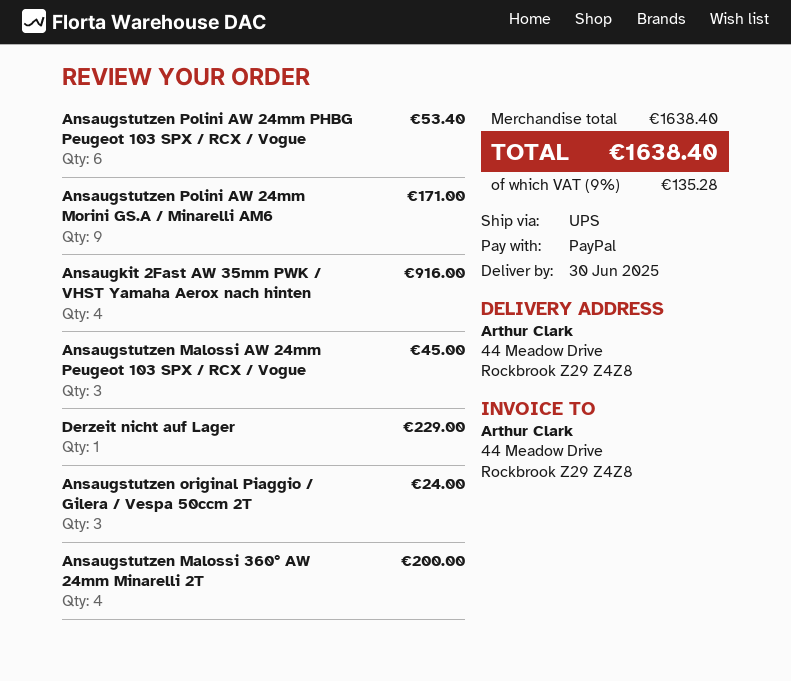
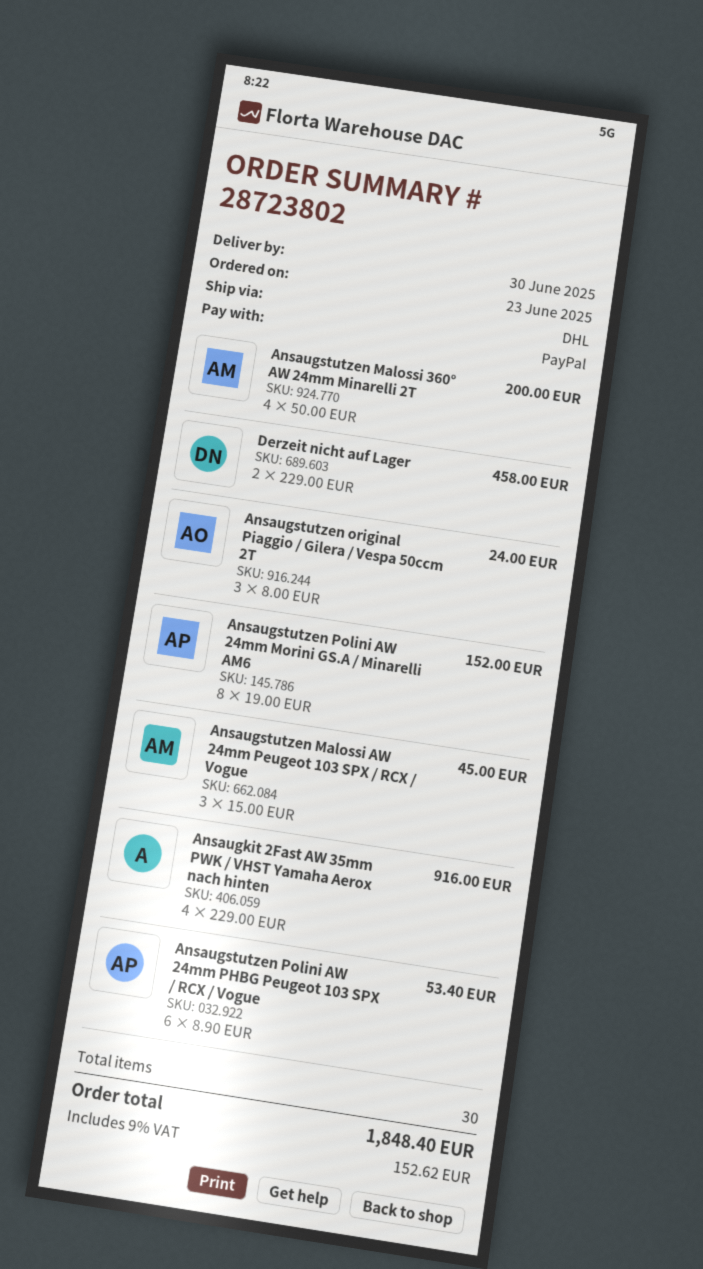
shipping method: UPS -> DHL
Ansaugstutzen Polini AW 24mm Morini GS.A / Minarelli AM6: 9 for 171.00 -> 8 for 152.00
Derzeit nicht auf Lager: 1 for 229.00 -> 2 for 458.00
tax: 9% = 135.28 -> 9% = 152.62
total: 1638.40 -> 1848.40

